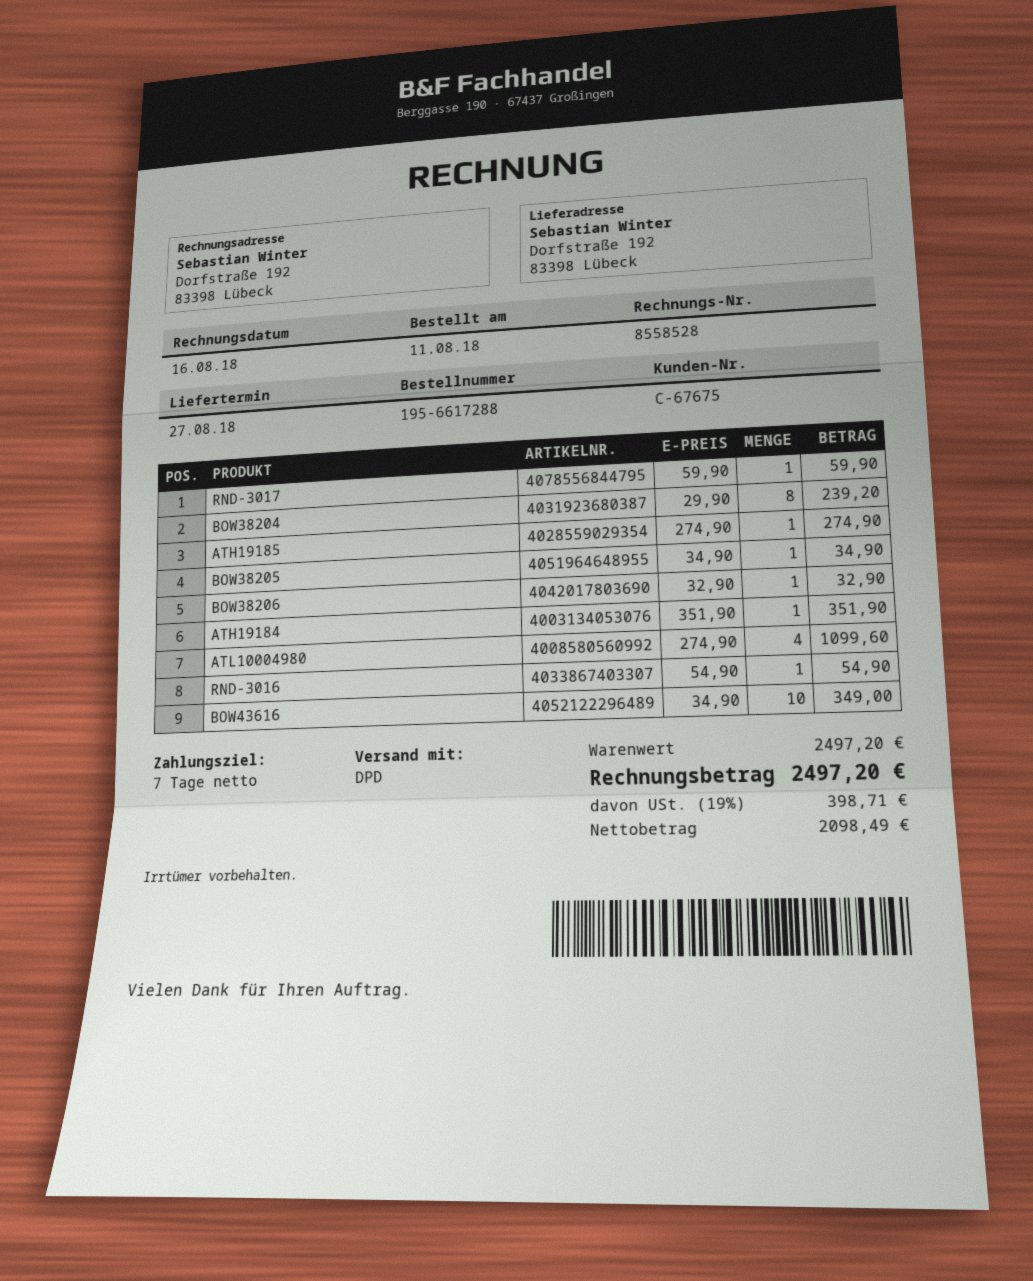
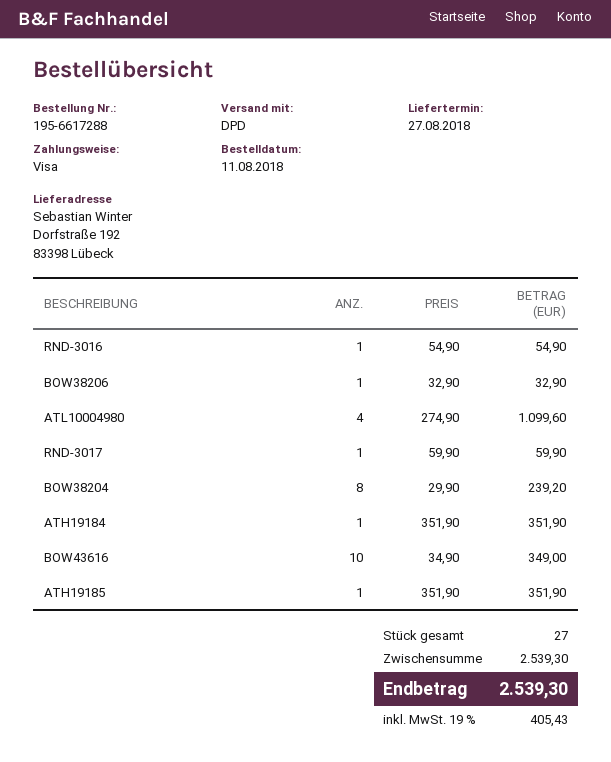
ATH19185: 1 x 274.90 = 274.90 -> 1 x 351.90 = 351.90
BOW38205: 1 x 34.90 = 34.90 -> none
subtotal: 2497.20 -> 2539.30
tax: 19% = 398.71 -> 19% = 405.43
total: 2497.20 -> 2539.30

